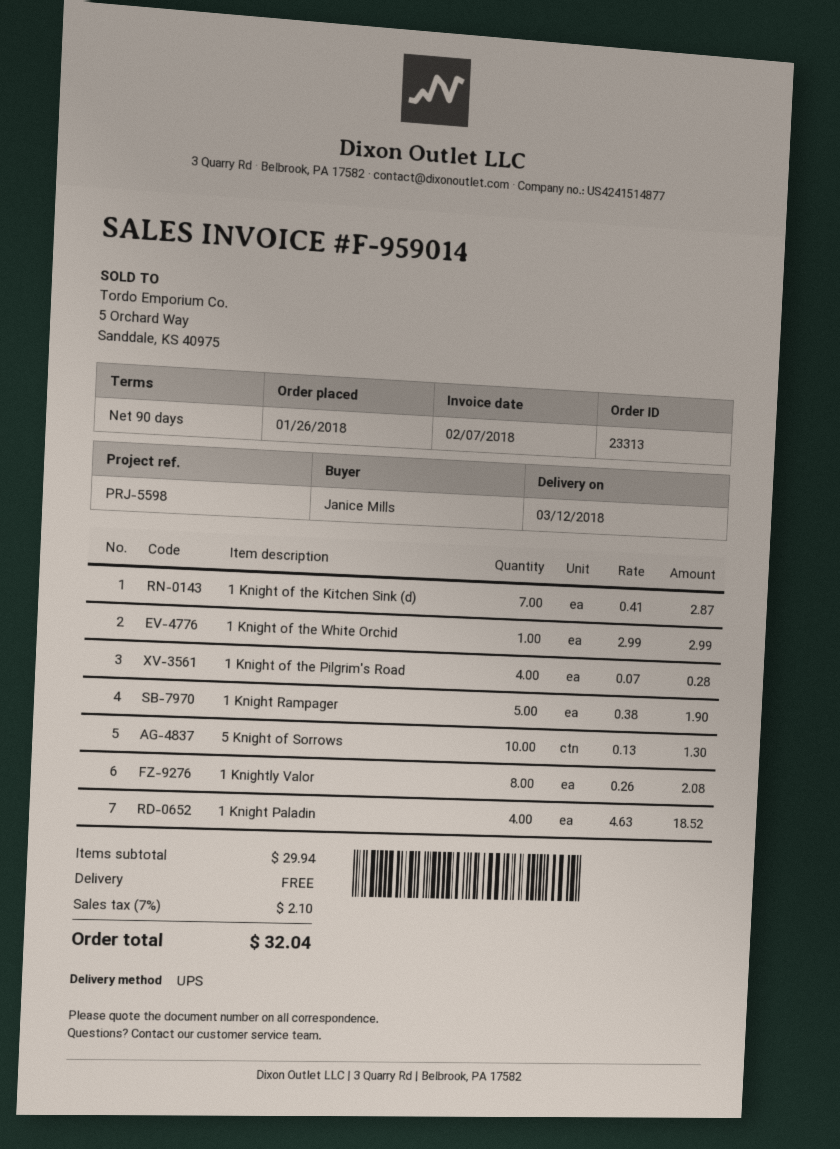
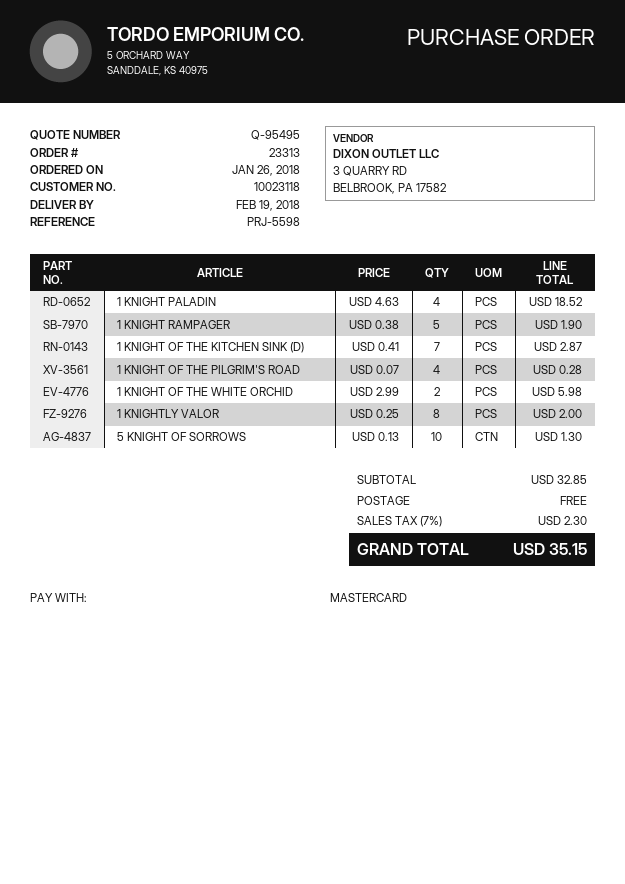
delivery date: 2018-03-12 -> 2018-02-19
1 Knight of the White Orchid: 1 x 2.99 = 2.99 -> 2 x 2.99 = 5.98
1 Knightly Valor: 8 x 0.26 = 2.08 -> 8 x 0.25 = 2.00
subtotal: 29.94 -> 32.85
tax: 7% = 2.10 -> 7% = 2.30
total: 32.04 -> 35.15

